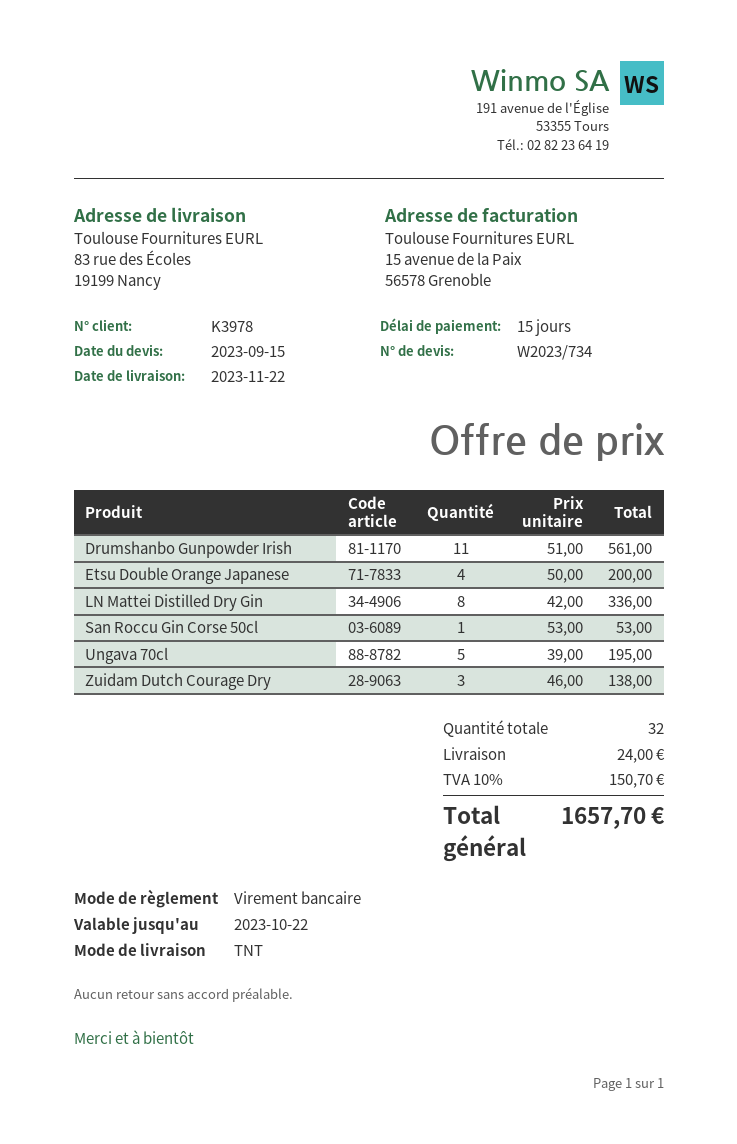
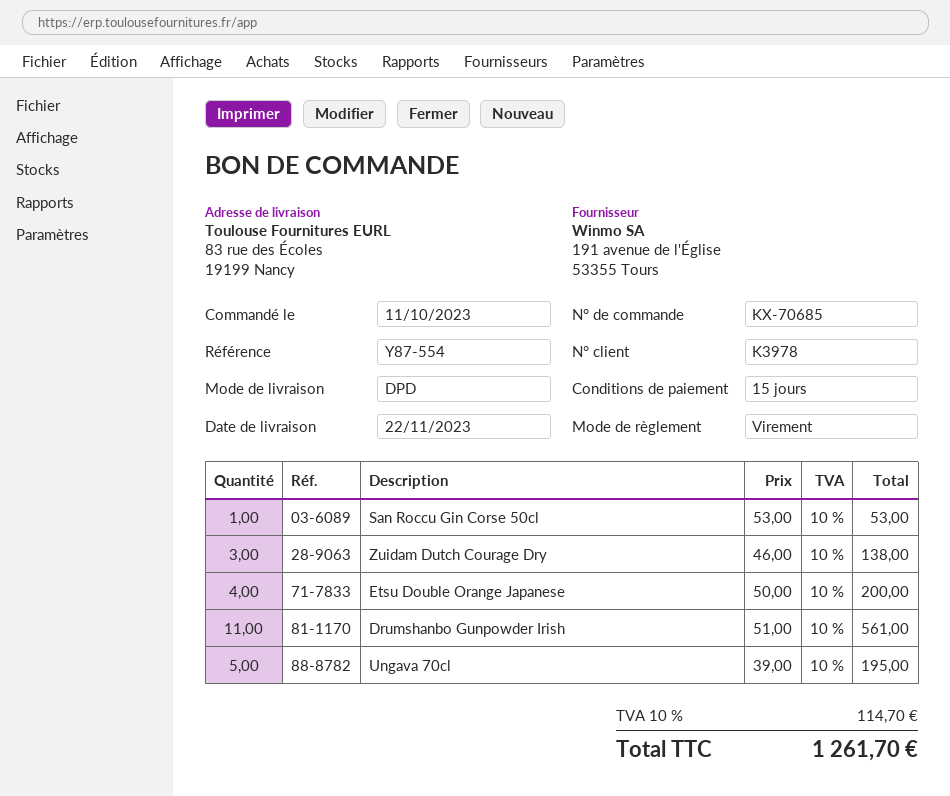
shipping method: TNT -> DPD
LN Mattei Distilled Dry Gin: 8 x 42.00 = 336.00 -> none
shipping: 24.00 -> none
tax: 10% = 150.70 -> 10% = 114.70
total: 1657.70 -> 1261.70

